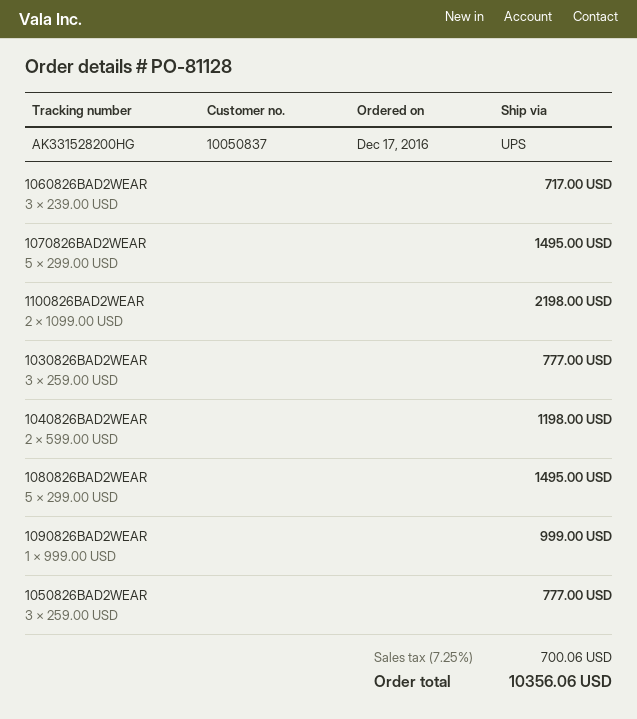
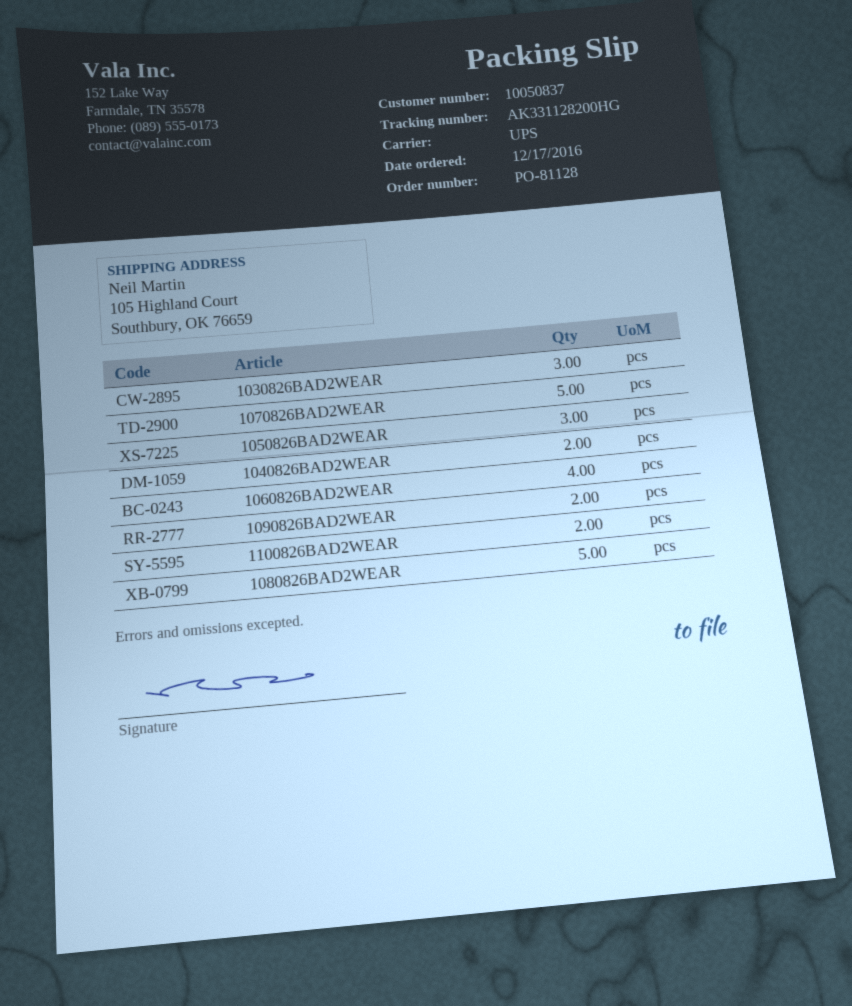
tracking number: AK331528200HG -> AK331128200HG
1060826BAD2WEAR: 3 -> 4
1090826BAD2WEAR: 1 -> 2

